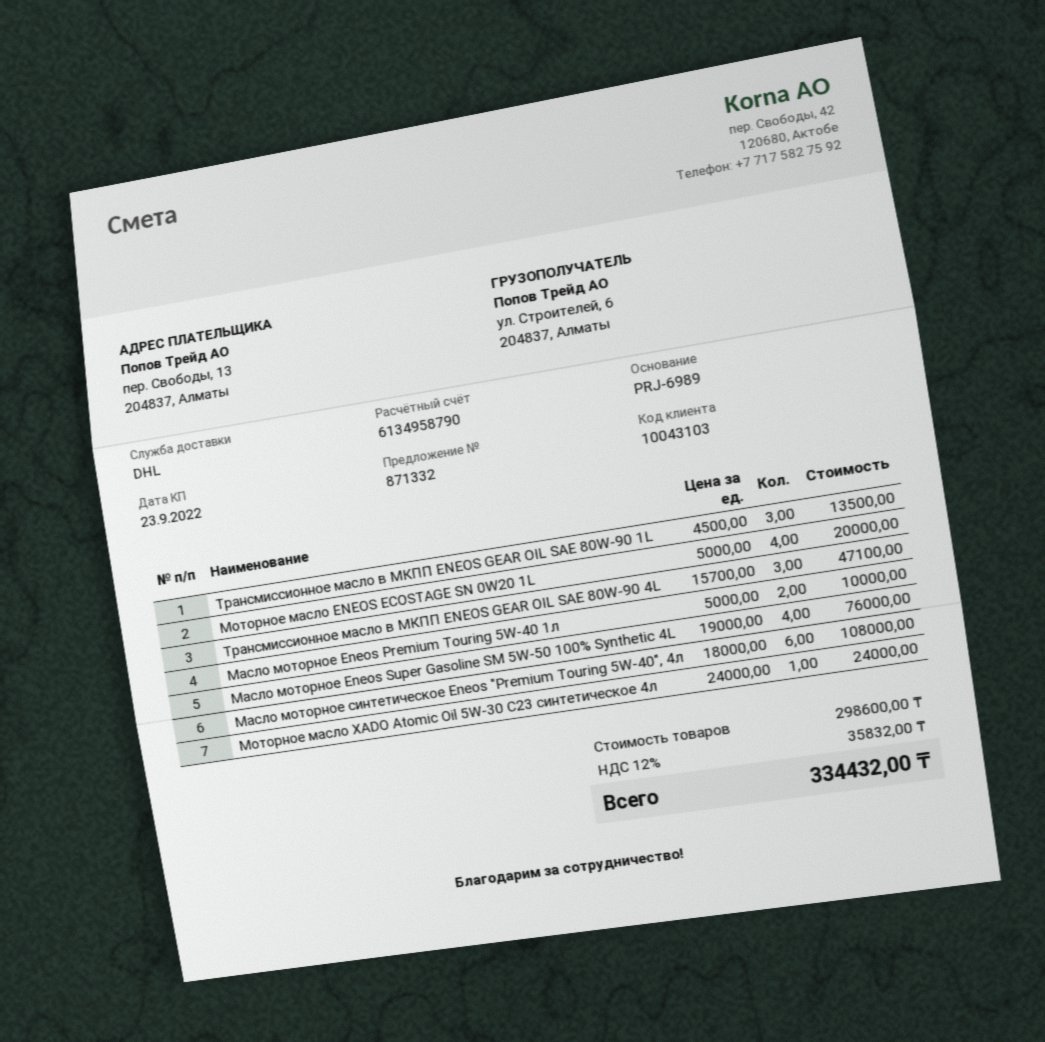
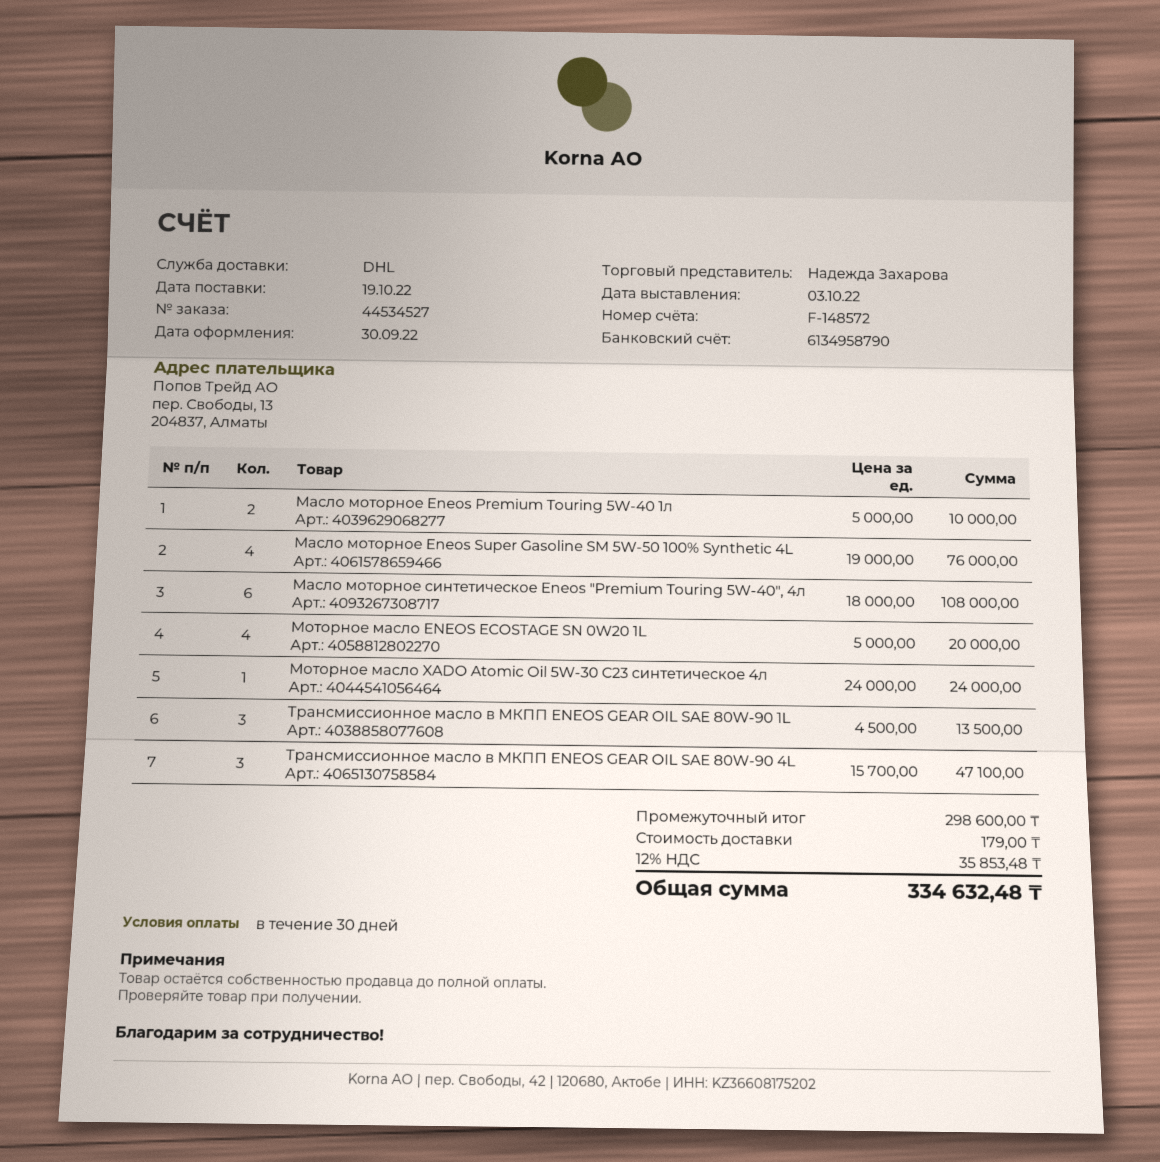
shipping: none -> 179.00
tax: 12% = 35832.00 -> 12% = 35853.48
total: 334432.00 -> 334632.48

